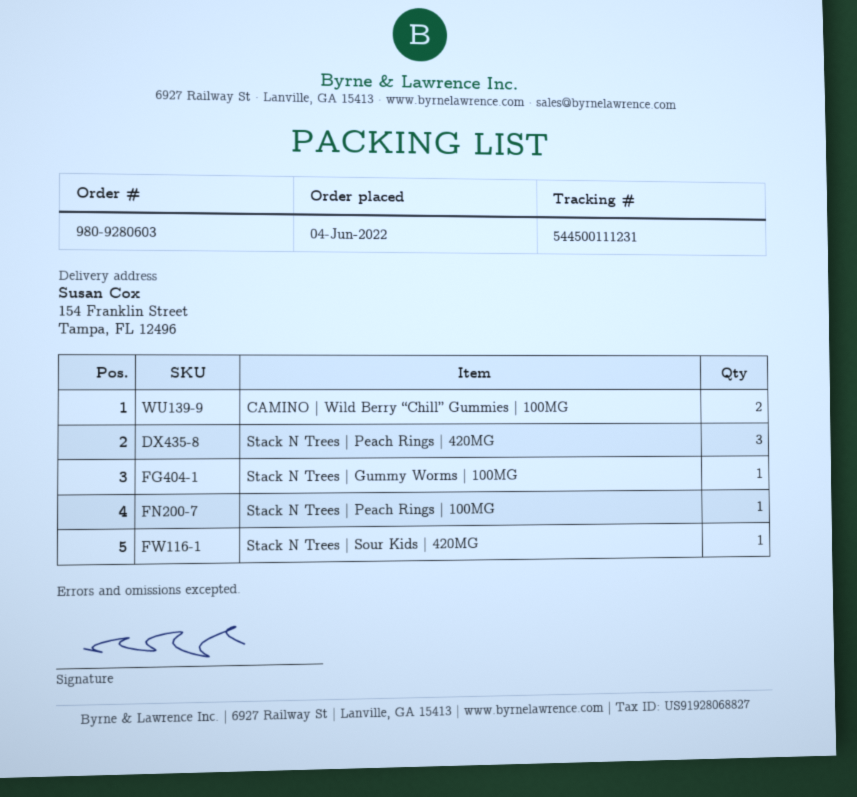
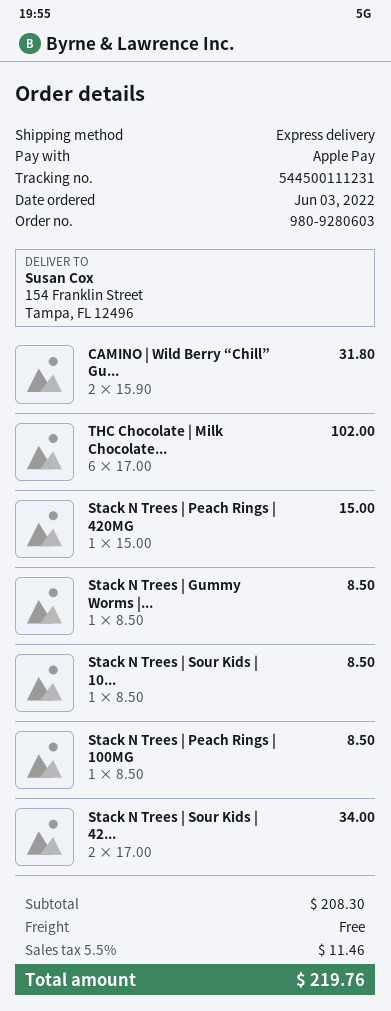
order date: 2022-06-04 -> 2022-06-03
Stack N Trees | Peach Rings | 420MG: 3 -> 1
Stack N Trees | Sour Kids | 420MG: 1 -> 2
THC Chocolate | Milk Chocolate...: none -> 6
Stack N Trees | Sour Kids | 10...: none -> 1

